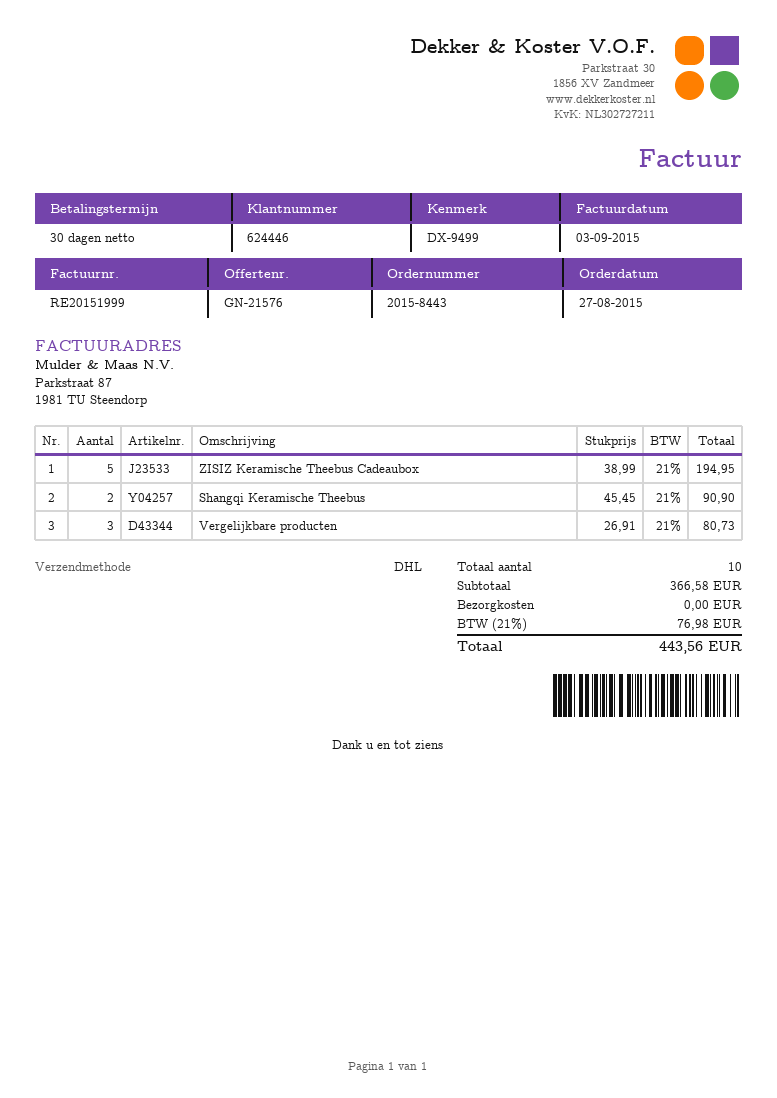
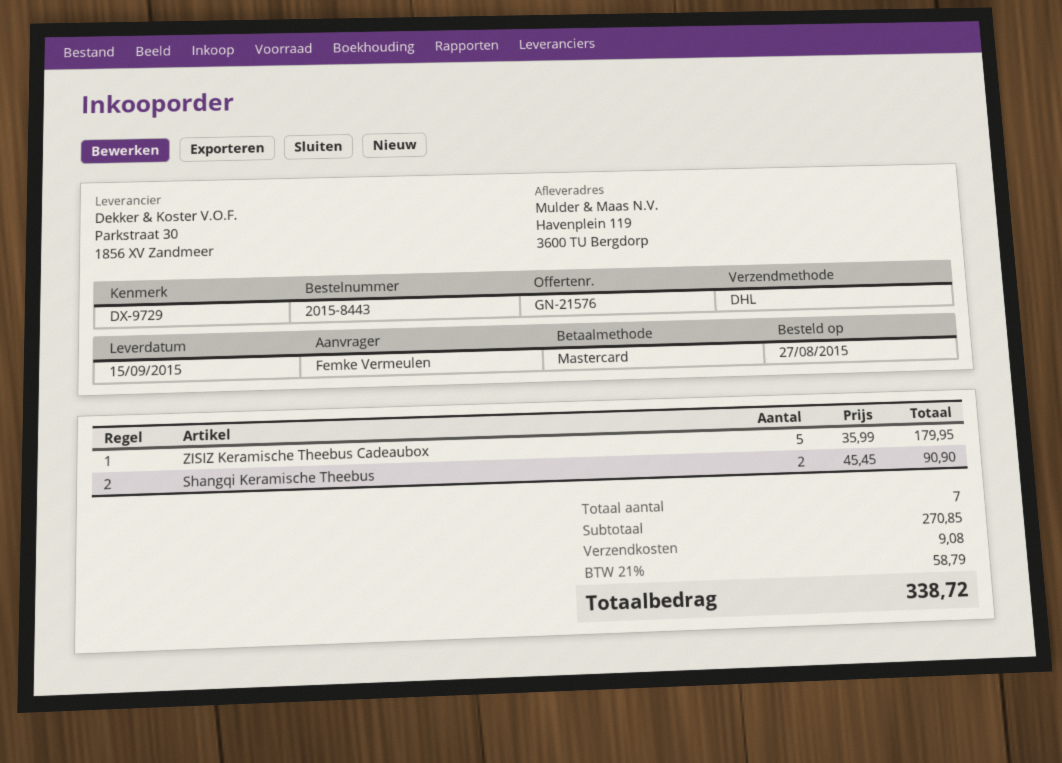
reference: DX-9499 -> DX-9729
ZISIZ Keramische Theebus Cadeaubox: 5 x 38.99 = 194.95 -> 5 x 35.99 = 179.95
Vergelijkbare producten: 3 x 26.91 = 80.73 -> none
total quantity: 10 -> 7
subtotal: 366.58 -> 270.85
shipping: 0.00 -> 9.08
tax: 21% = 76.98 -> 21% = 58.79
total: 443.56 -> 338.72

